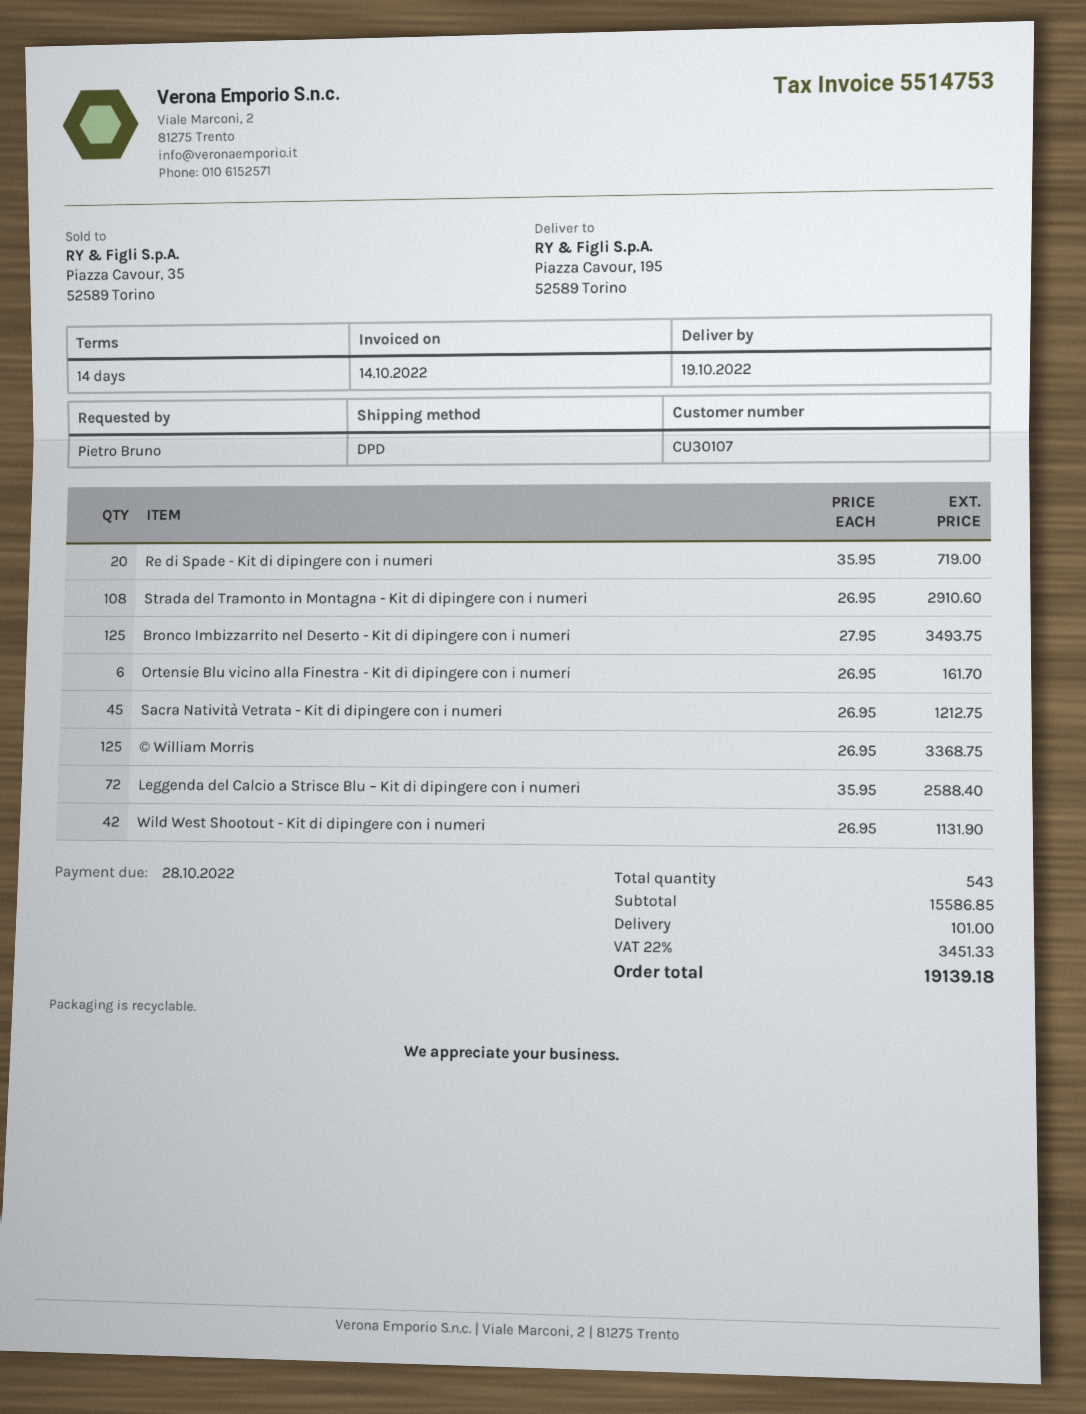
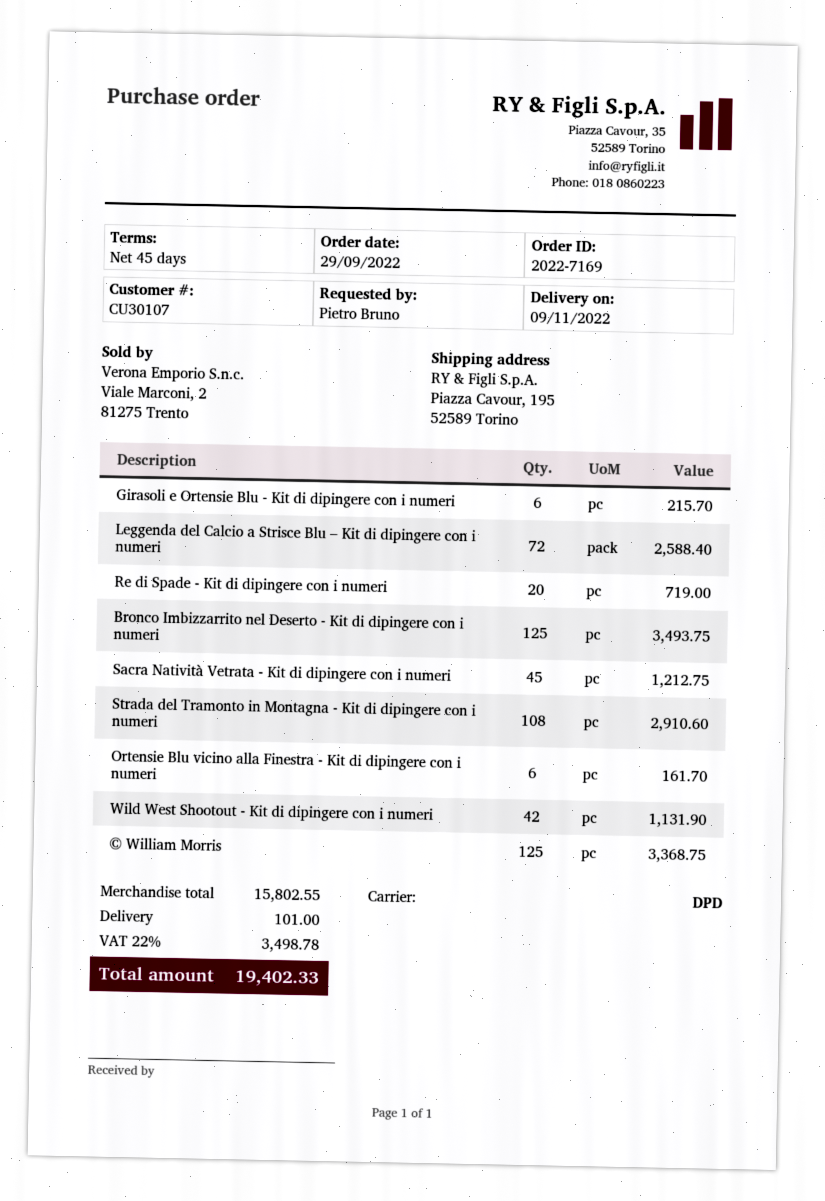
delivery date: 2022-10-19 -> 2022-11-09
payment terms: 14 days -> 45 days
Girasoli e Ortensie Blu - Kit di dipingere con i numeri: none -> 6 for 215.70
subtotal: 15586.85 -> 15802.55
tax: 22% = 3451.33 -> 22% = 3498.78
total: 19139.18 -> 19402.33

